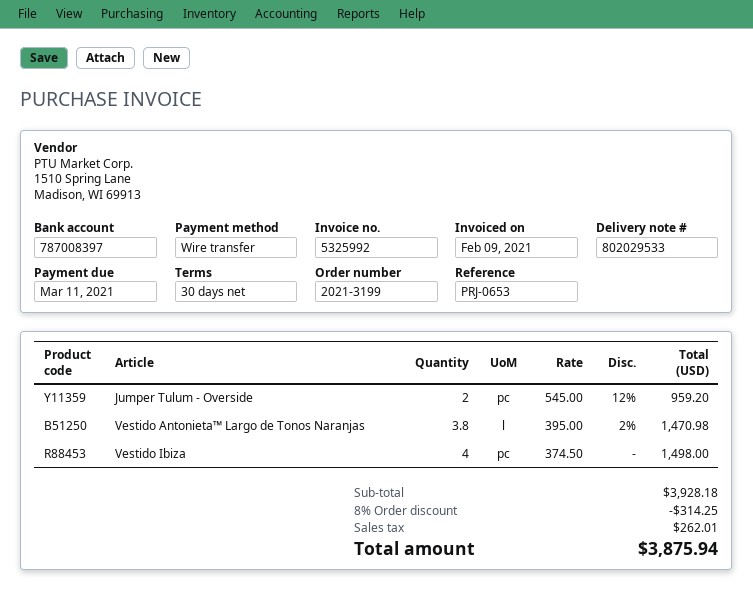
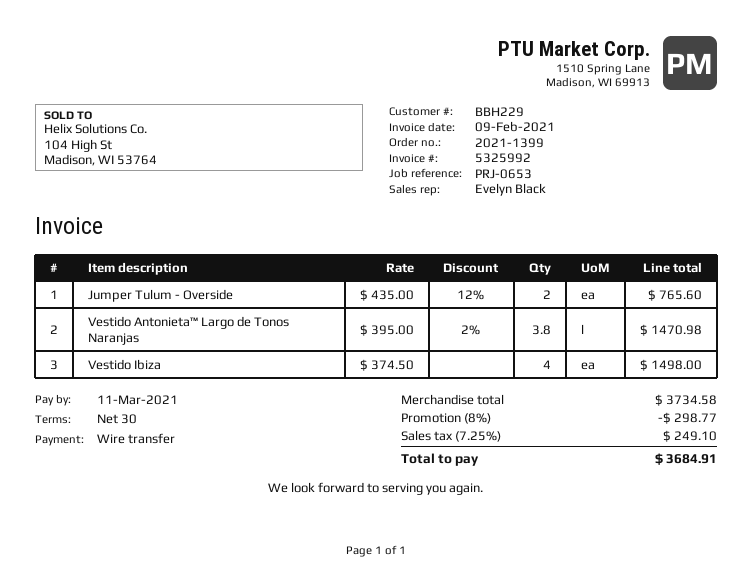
order number: 2021-3199 -> 2021-1399
Jumper Tulum - Overside: 2 x 545.00 - 12% = 959.20 -> 2 x 435.00 - 12% = 765.60
subtotal: 3928.18 -> 3734.58
discount: 8% = 314.25 -> 8% = 298.77
tax: 262.01 -> 249.10
total: 3875.94 -> 3684.91

